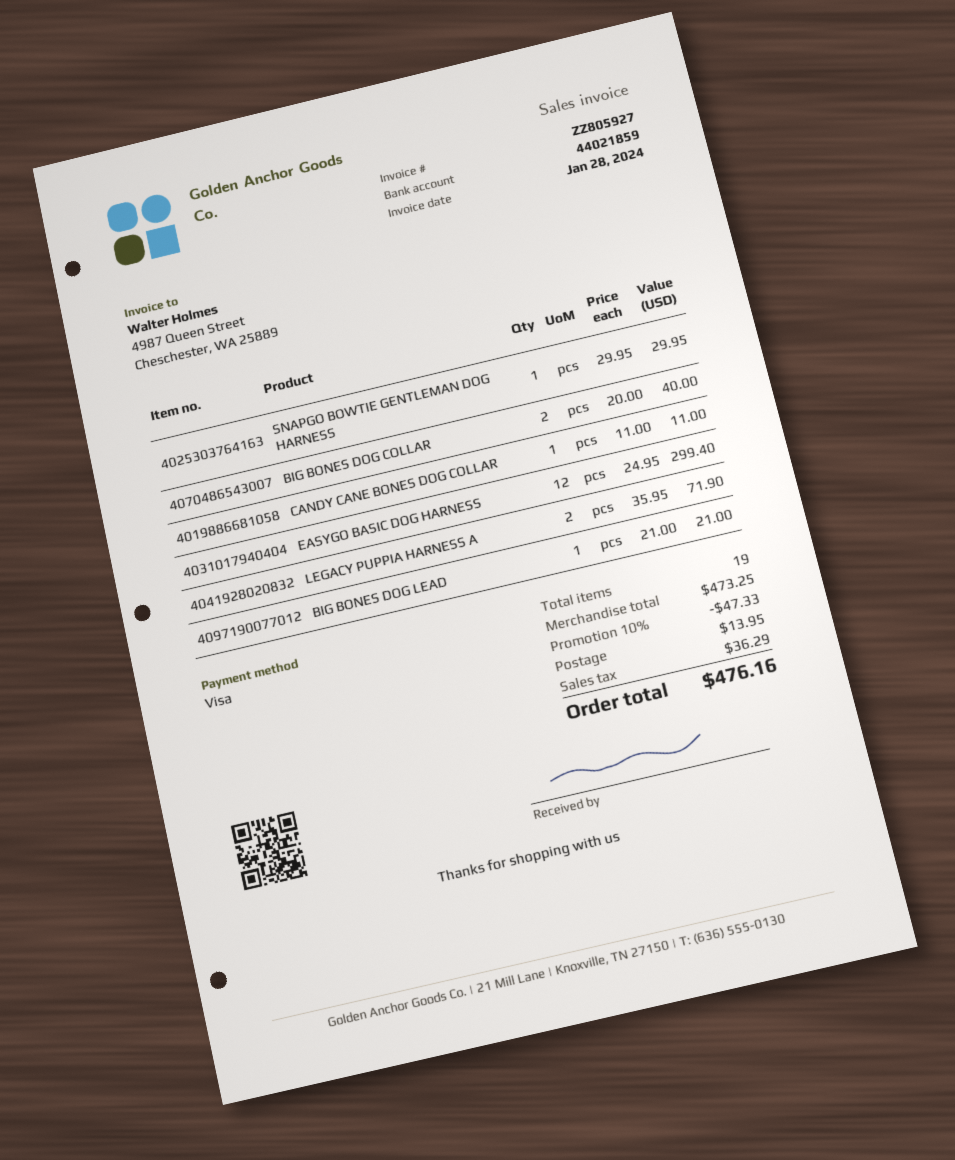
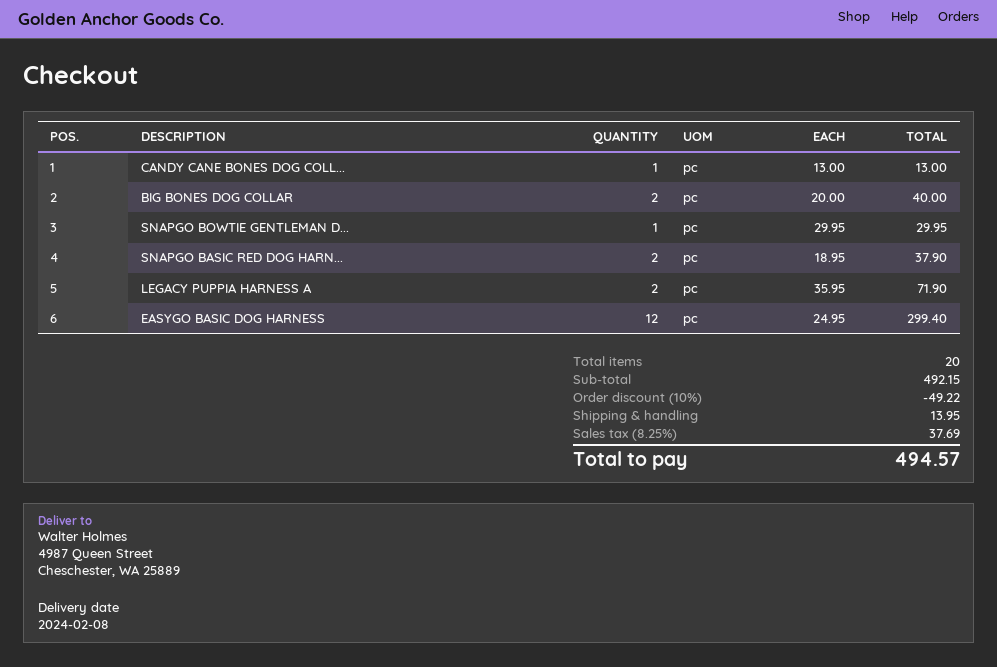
CANDY CANE BONES DOG COLLAR: 1 x 11.00 = 11.00 -> 1 x 13.00 = 13.00
BIG BONES DOG LEAD: 1 x 21.00 = 21.00 -> none
SNAPGO BASIC RED DOG HARN...: none -> 2 x 18.95 = 37.90
total quantity: 19 -> 20
subtotal: 473.25 -> 492.15
discount: 10% = 47.33 -> 10% = 49.22
tax: 36.29 -> 37.69
total: 476.16 -> 494.57

